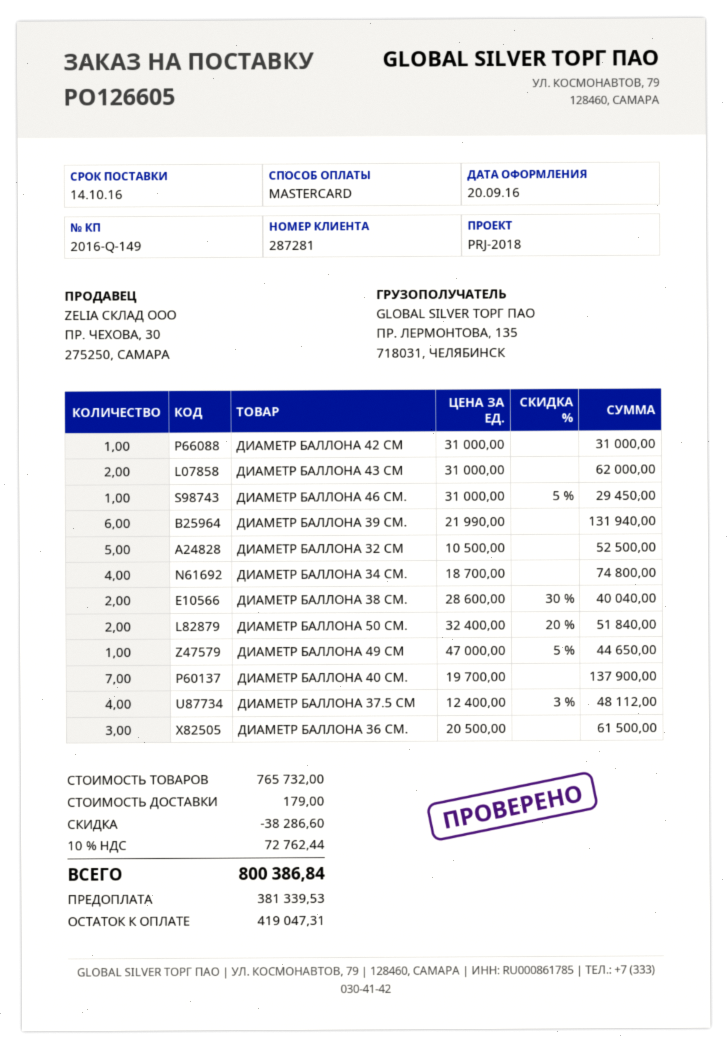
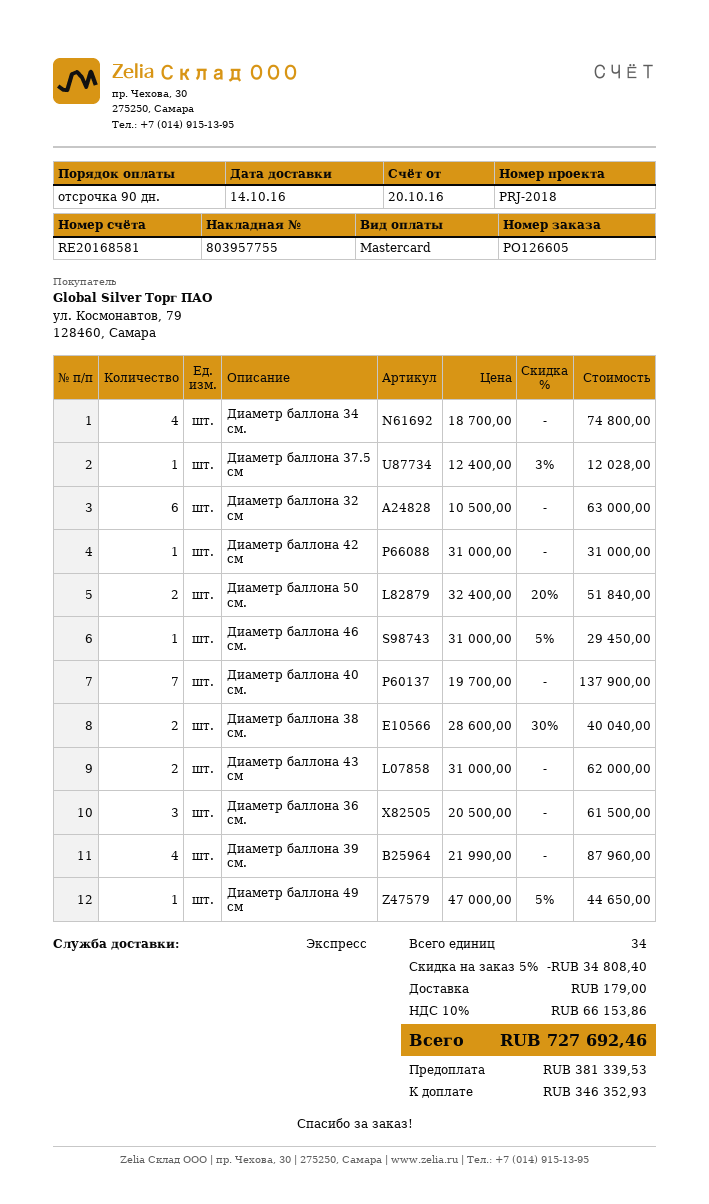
ДИАМЕТР БАЛЛОНА 39 СМ.: 6 x 21990.00 = 131940.00 -> 4 x 21990.00 = 87960.00
ДИАМЕТР БАЛЛОНА 32 СМ: 5 x 10500.00 = 52500.00 -> 6 x 10500.00 = 63000.00
ДИАМЕТР БАЛЛОНА 37.5 СМ: 4 x 12400.00 - 3% = 48112.00 -> 1 x 12400.00 - 3% = 12028.00
discount: 38286.60 -> 34808.40
tax: 10% = 72762.44 -> 10% = 66153.86
total: 800386.84 -> 727692.46
balance: 419047.31 -> 346352.93

